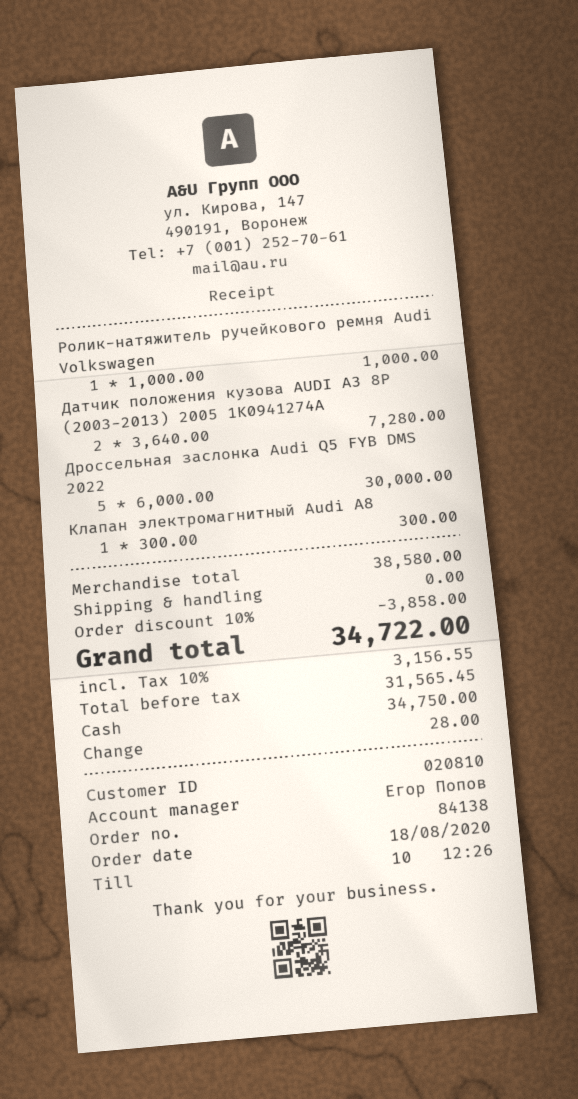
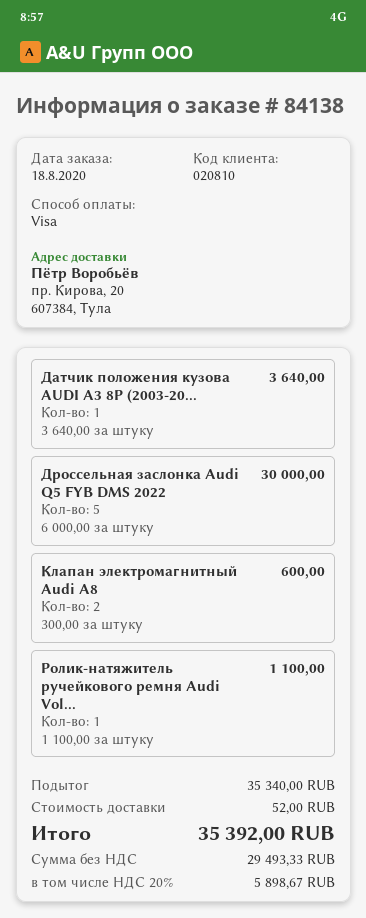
payment method: cash -> Visa
Ролик-натяжитель ручейкового ремня Audi Volkswagen: 1 x 1000.00 = 1000.00 -> 1 x 1100.00 = 1100.00
Датчик положения кузова AUDI A3 8P (2003-2013) 2005 1K0941274A: 2 x 3640.00 = 7280.00 -> 1 x 3640.00 = 3640.00
Клапан электромагнитный Audi A8: 1 x 300.00 = 300.00 -> 2 x 300.00 = 600.00
subtotal: 38580.00 -> 35340.00
discount: 10% = 3858.00 -> none
shipping: 0.00 -> 52.00
net: 31565.45 -> 29493.33
tax: 10% = 3156.55 -> 20% = 5898.67
total: 34722.00 -> 35392.00

